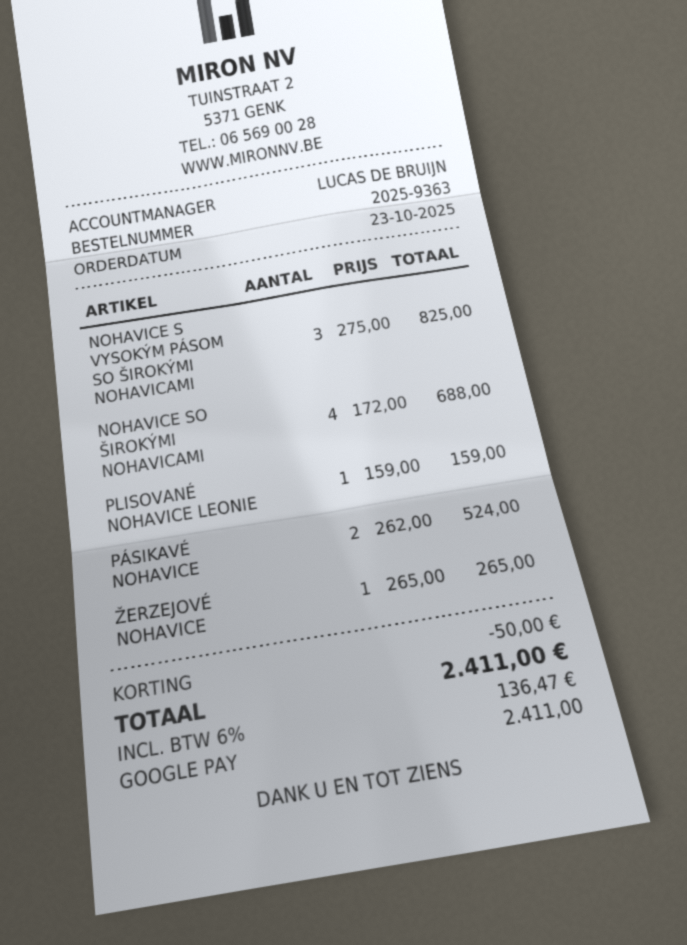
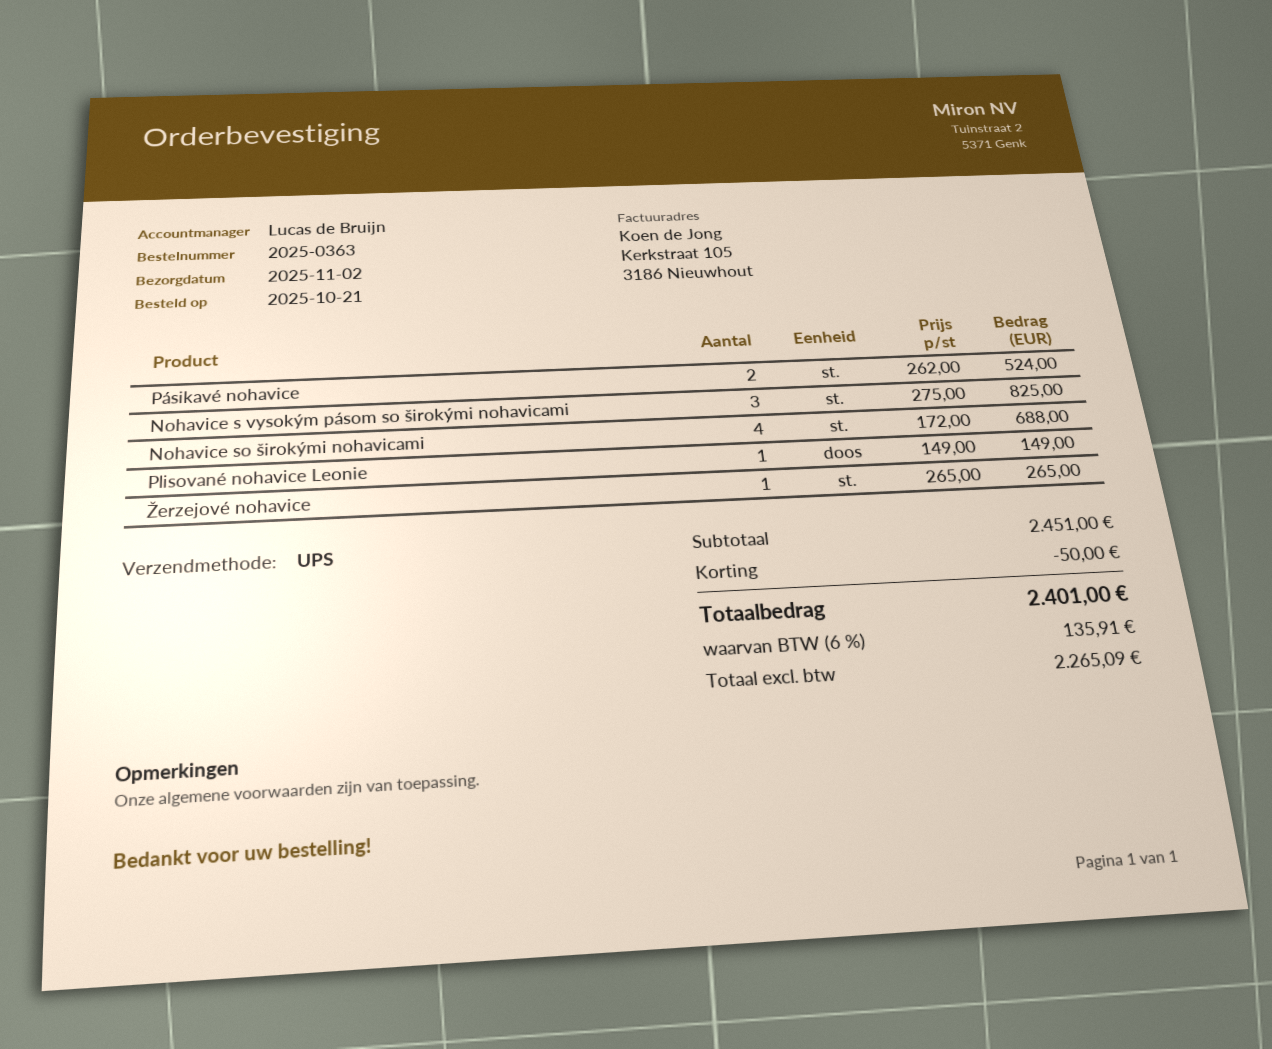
order number: 2025-9363 -> 2025-0363
order date: 2025-10-23 -> 2025-10-21
PLISOVANÉ NOHAVICE LEONIE: 1 x 159.00 = 159.00 -> 1 x 149.00 = 149.00
tax: 6% = 136.47 -> 6% = 135.91
total: 2411.00 -> 2401.00

